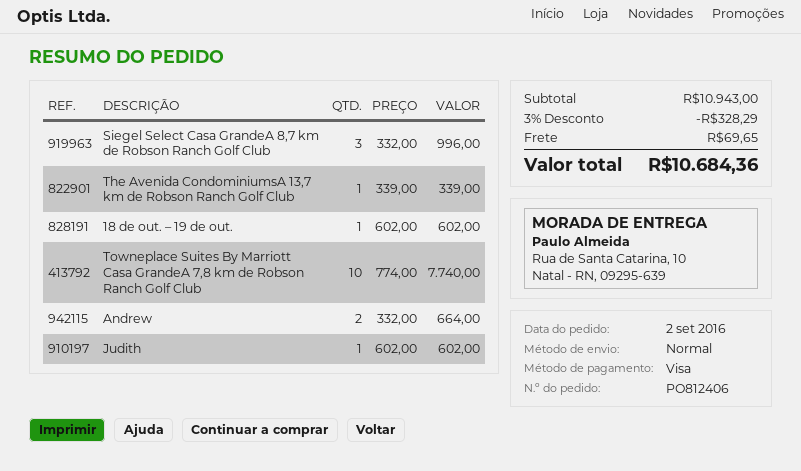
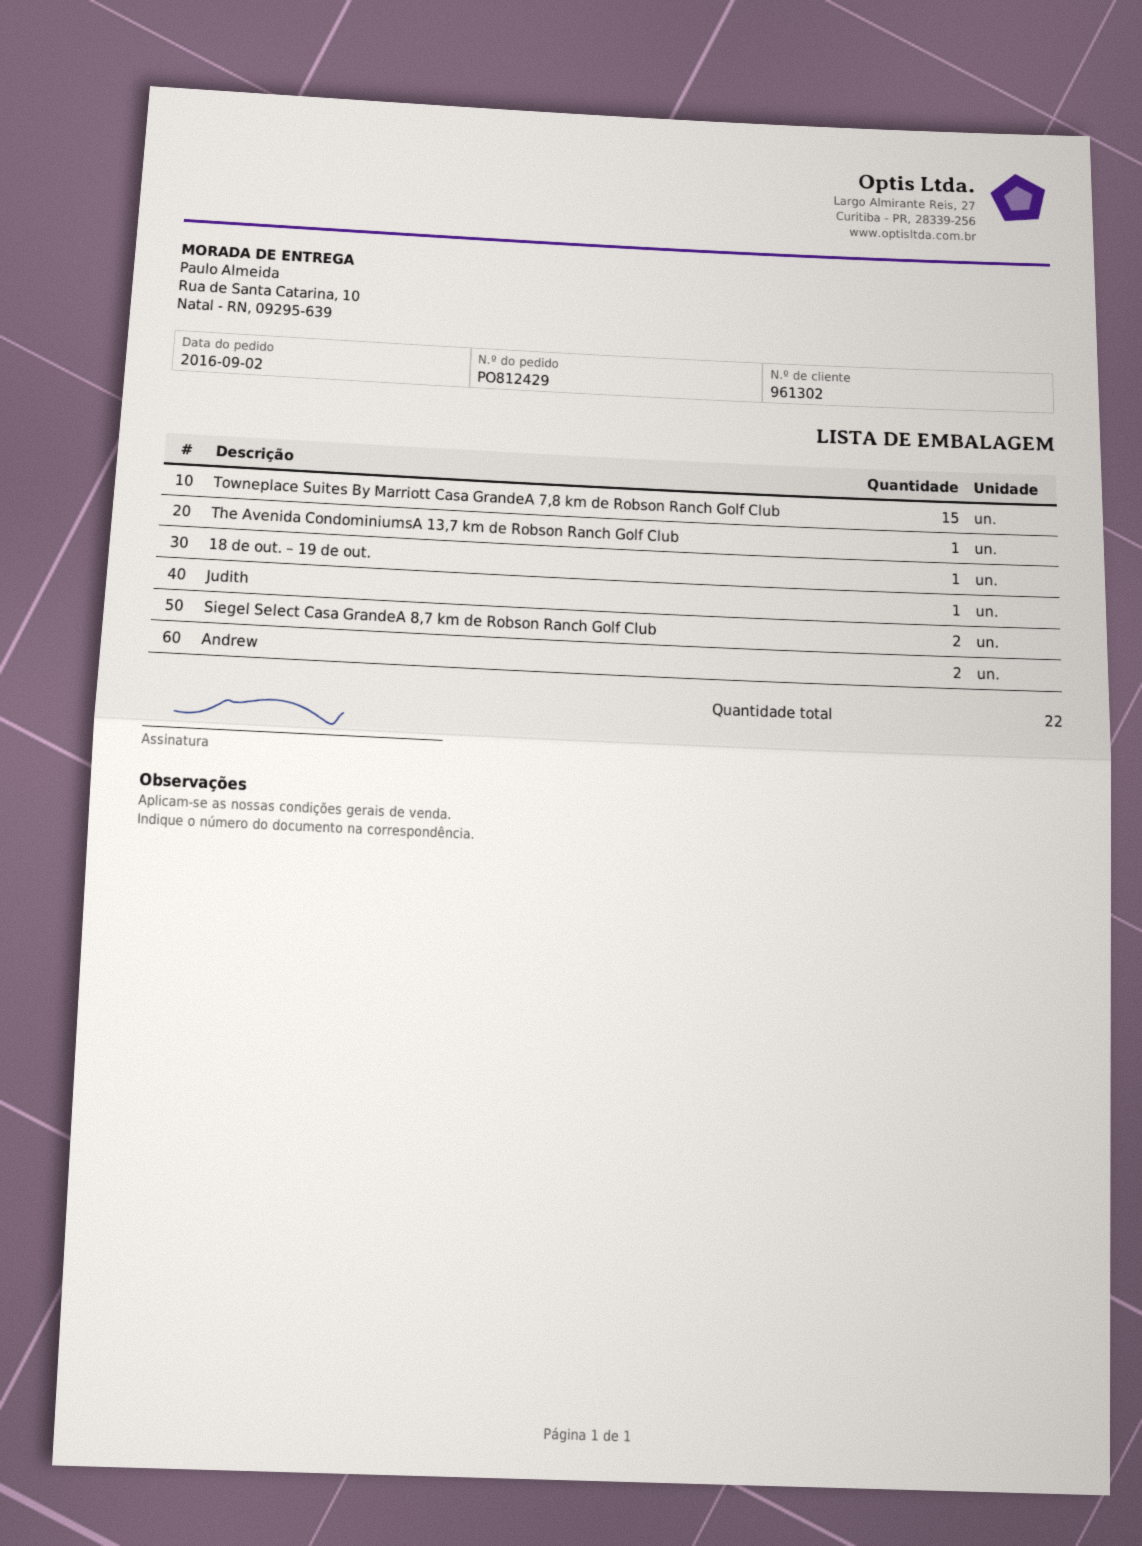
order number: PO812406 -> PO812429
Siegel Select Casa GrandeA 8,7 km de Robson Ranch Golf Club: 3 -> 2
Towneplace Suites By Marriott Casa GrandeA 7,8 km de Robson Ranch Golf Club: 10 -> 15

